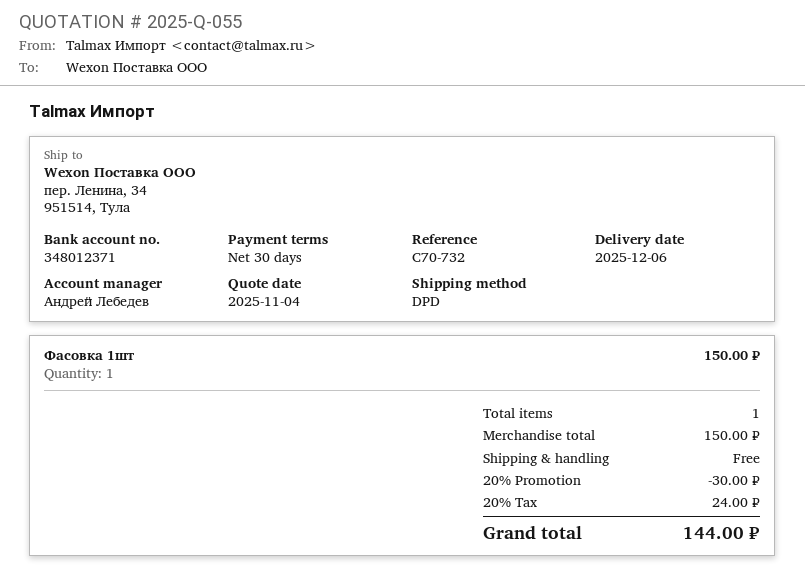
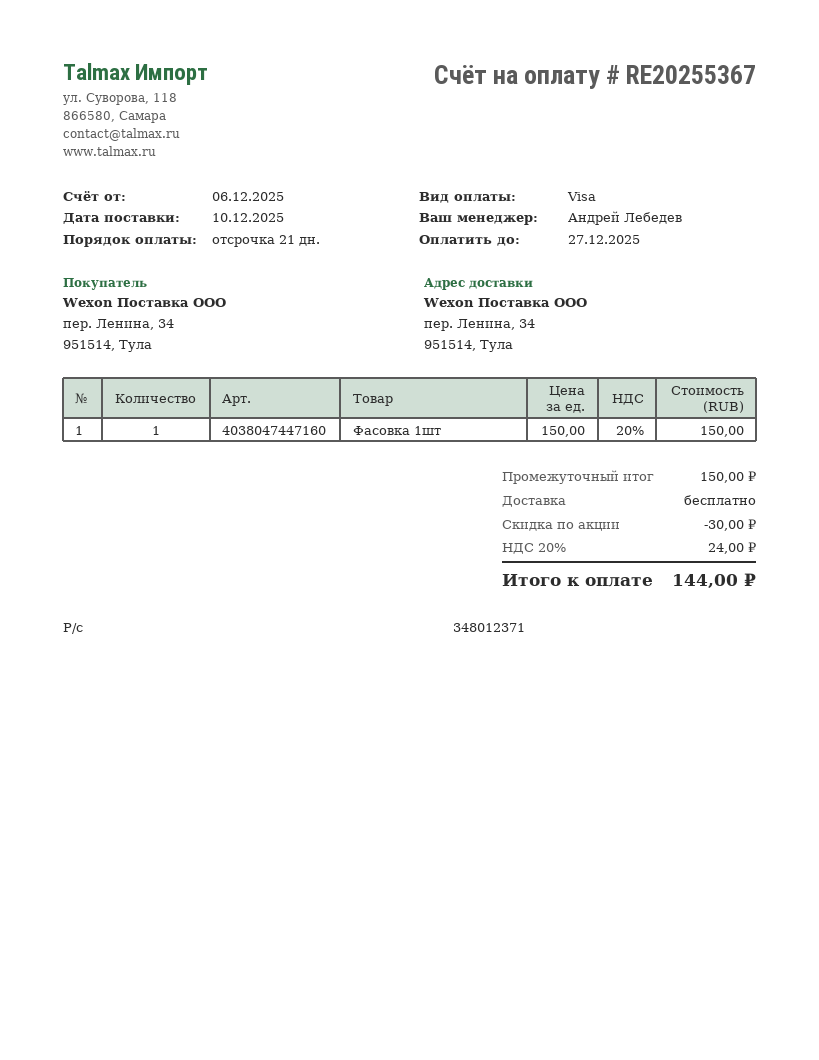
delivery date: 2025-12-06 -> 2025-12-10
payment terms: 30 days -> 21 days

